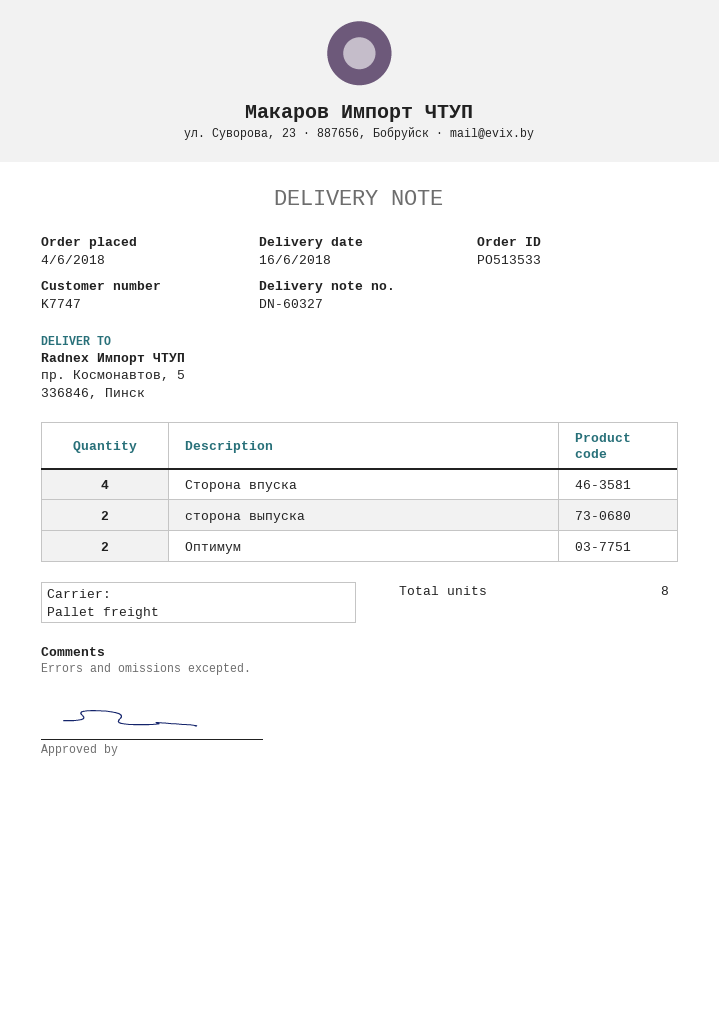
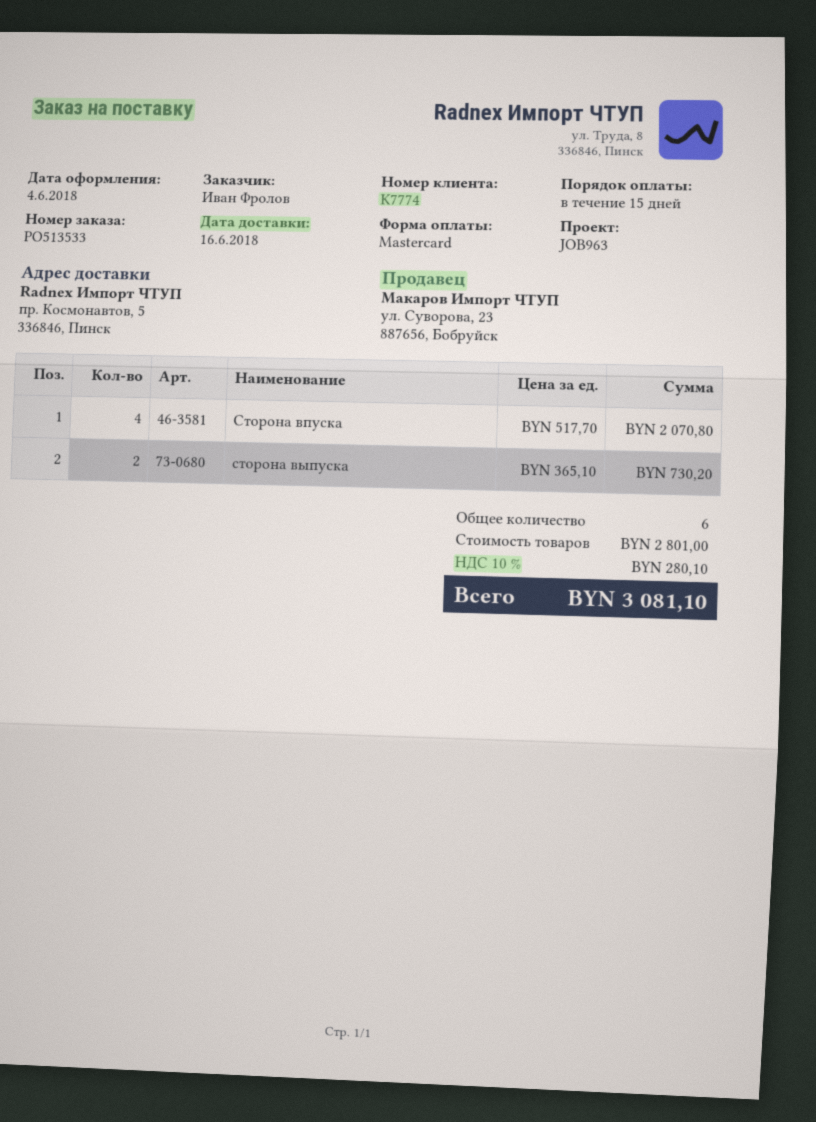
customer number: K7747 -> K7774
Оптимум: 2 -> none
total quantity: 8 -> 6

